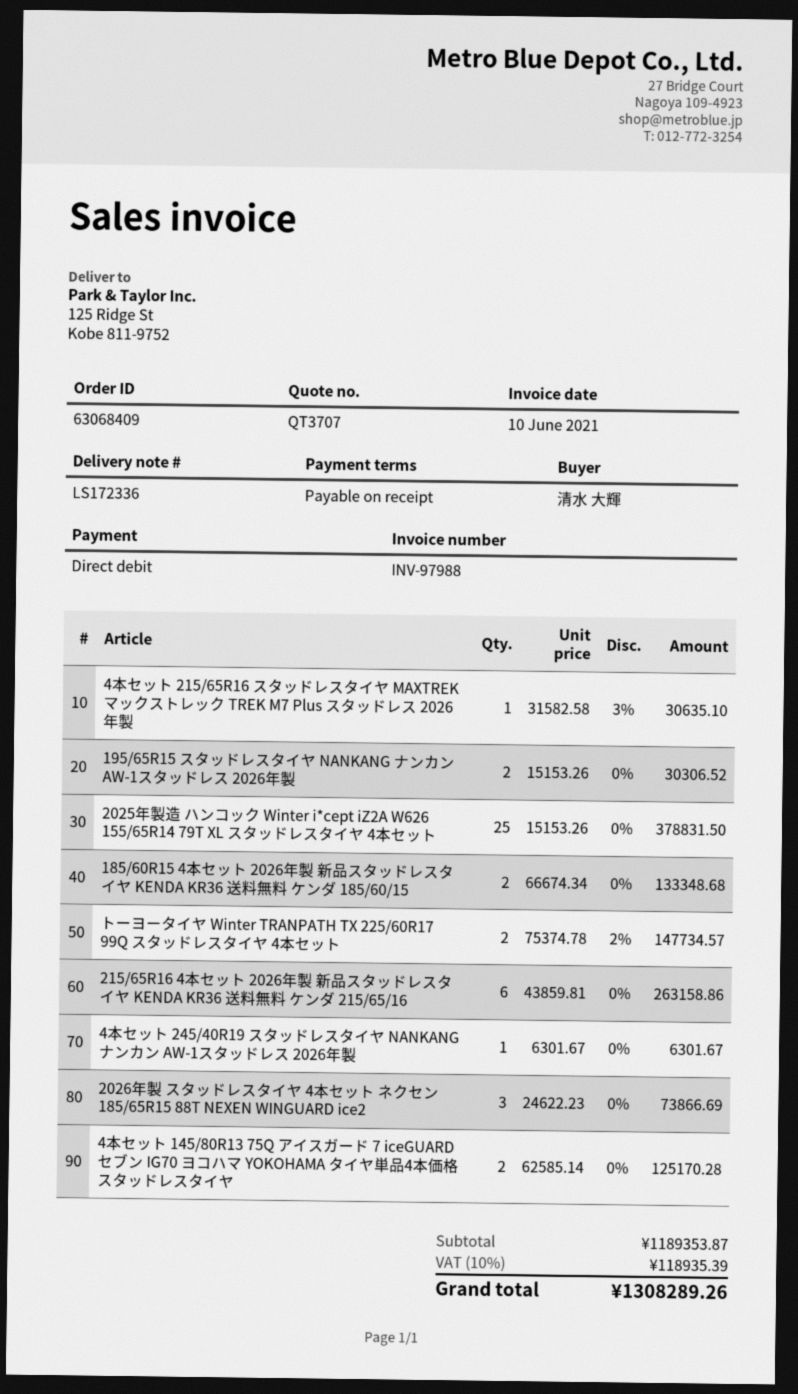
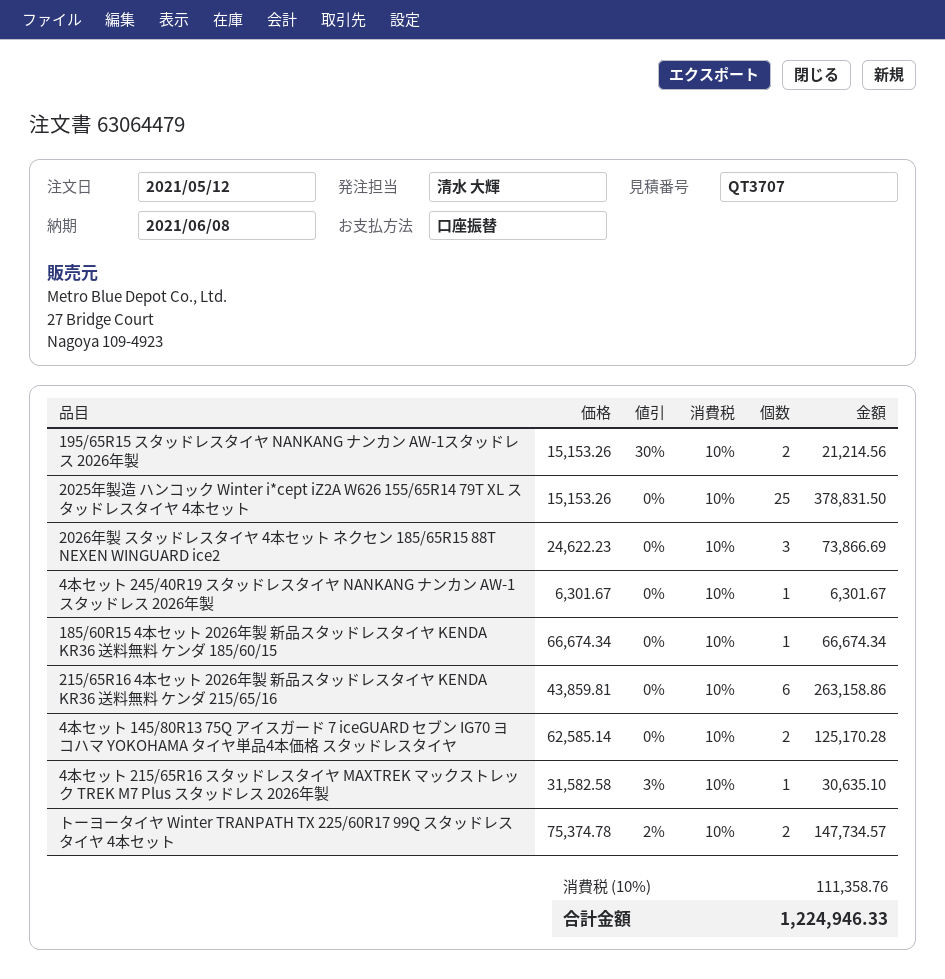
order number: 63068409 -> 63064479
195/65R15 スタッドレスタイヤ NANKANG ナンカン AW-1スタッドレス 2026年製: 2 x 15153.26 = 30306.52 -> 2 x 15153.26 - 30% = 21214.56
185/60R15 4本セット 2026年製 新品スタッドレスタイヤ KENDA KR36 送料無料 ケンダ 185/60/15: 2 x 66674.34 = 133348.68 -> 1 x 66674.34 = 66674.34
tax: 10% = 118935.39 -> 10% = 111358.76
total: 1308289.26 -> 1224946.33

